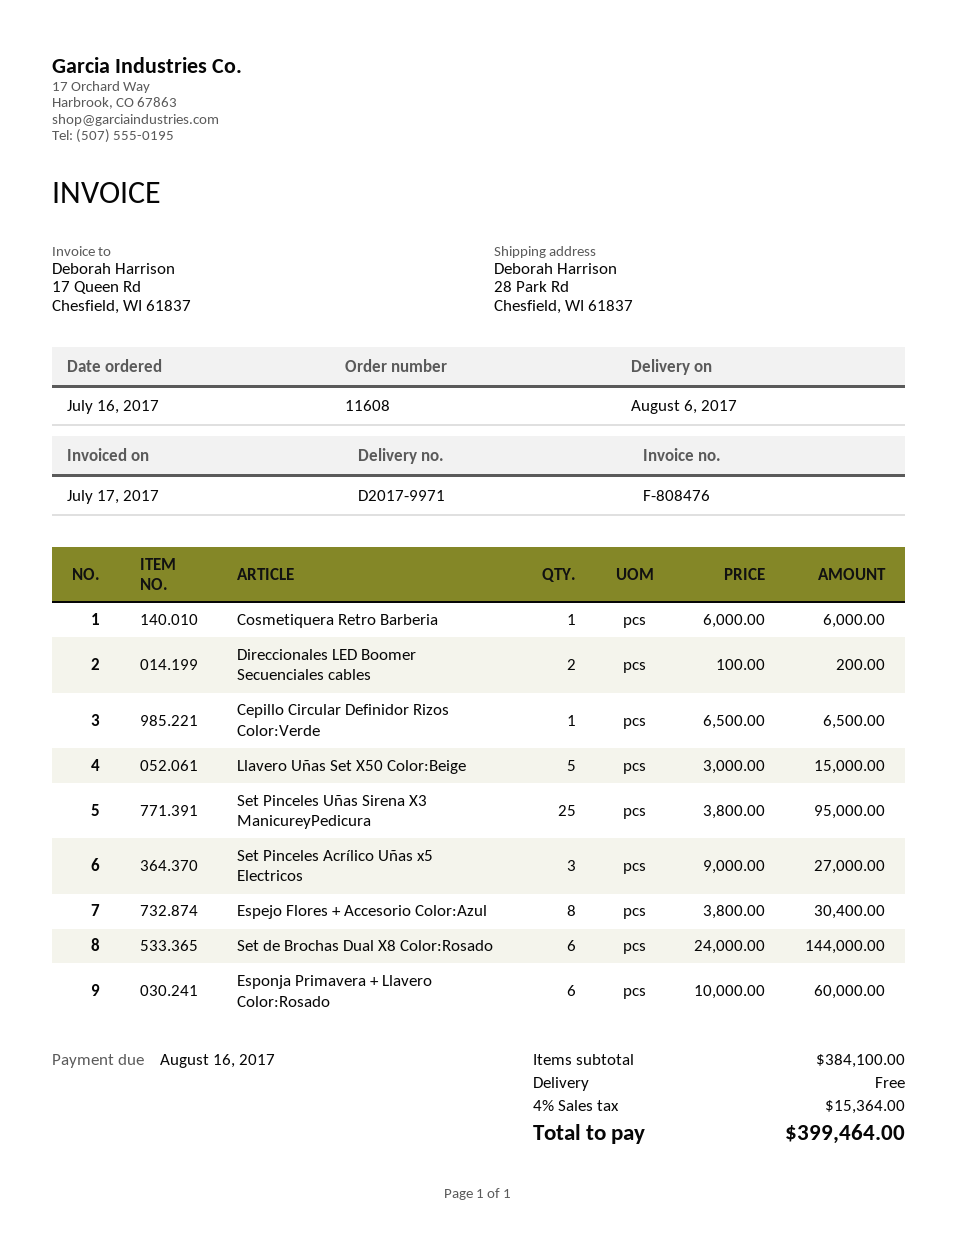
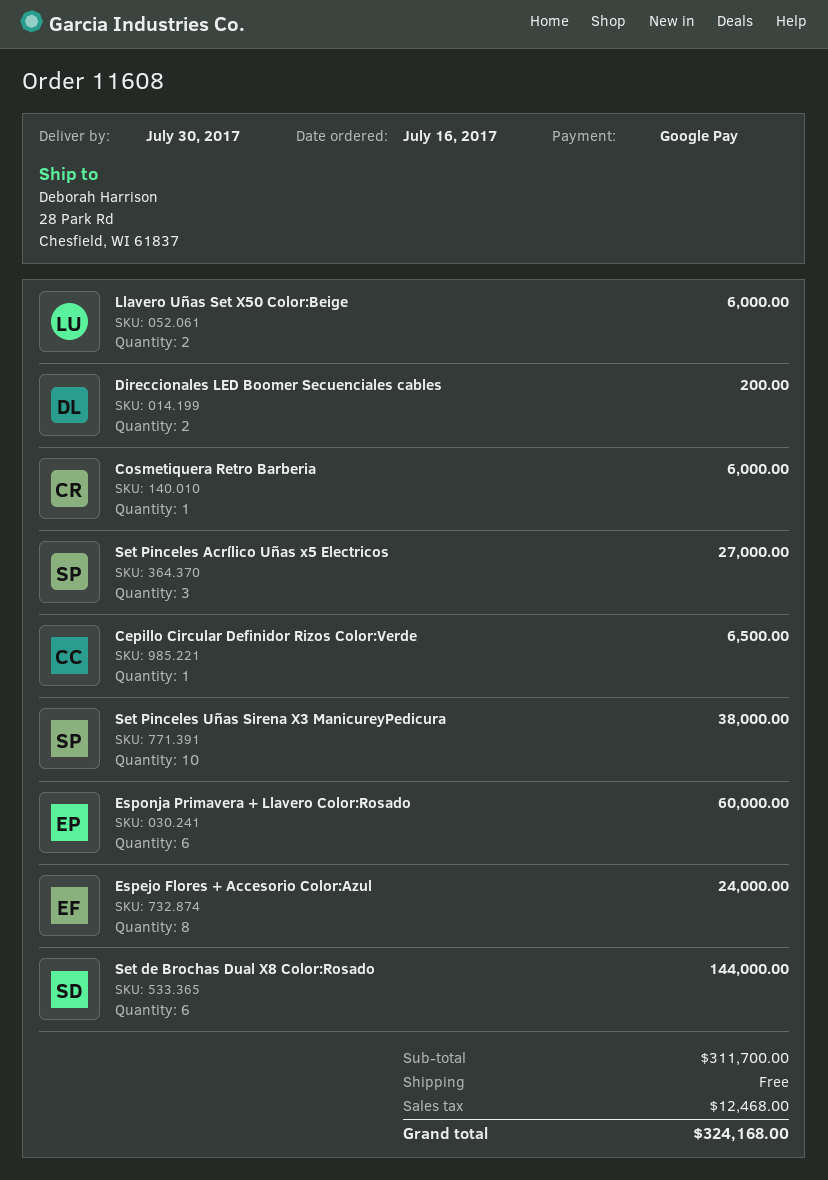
delivery date: 2017-08-06 -> 2017-07-30
Llavero Uñas Set X50 Color:Beige: 5 for 15000.00 -> 2 for 6000.00
Set Pinceles Uñas Sirena X3 ManicureyPedicura: 25 for 95000.00 -> 10 for 38000.00
Espejo Flores + Accesorio Color:Azul: 8 for 30400.00 -> 8 for 24000.00
subtotal: 384100.00 -> 311700.00
tax: 15364.00 -> 12468.00
total: 399464.00 -> 324168.00

